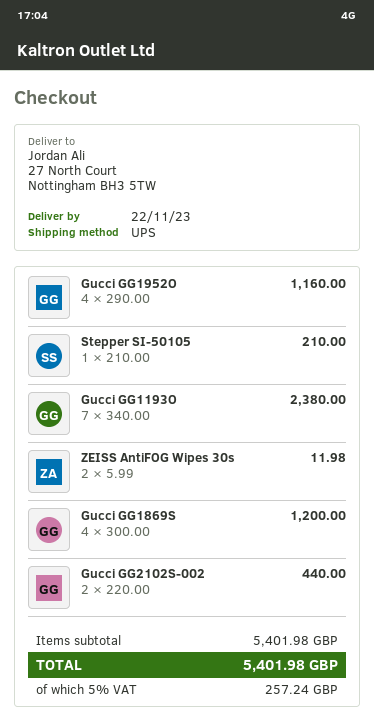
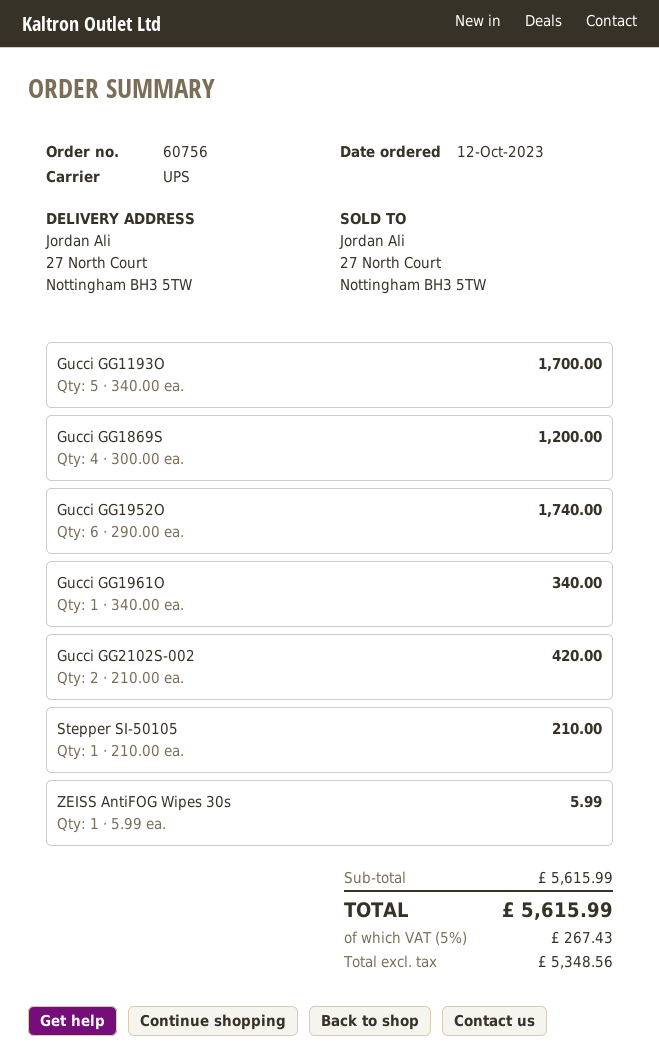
Gucci GG1952O: 4 x 290.00 = 1160.00 -> 6 x 290.00 = 1740.00
Gucci GG1193O: 7 x 340.00 = 2380.00 -> 5 x 340.00 = 1700.00
ZEISS AntiFOG Wipes 30s: 2 x 5.99 = 11.98 -> 1 x 5.99 = 5.99
Gucci GG2102S-002: 2 x 220.00 = 440.00 -> 2 x 210.00 = 420.00
Gucci GG1961O: none -> 1 x 340.00 = 340.00
subtotal: 5401.98 -> 5615.99
tax: 5% = 257.24 -> 5% = 267.43
total: 5401.98 -> 5615.99

